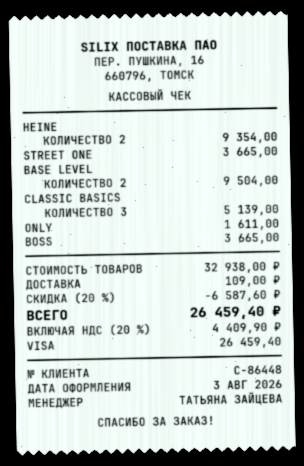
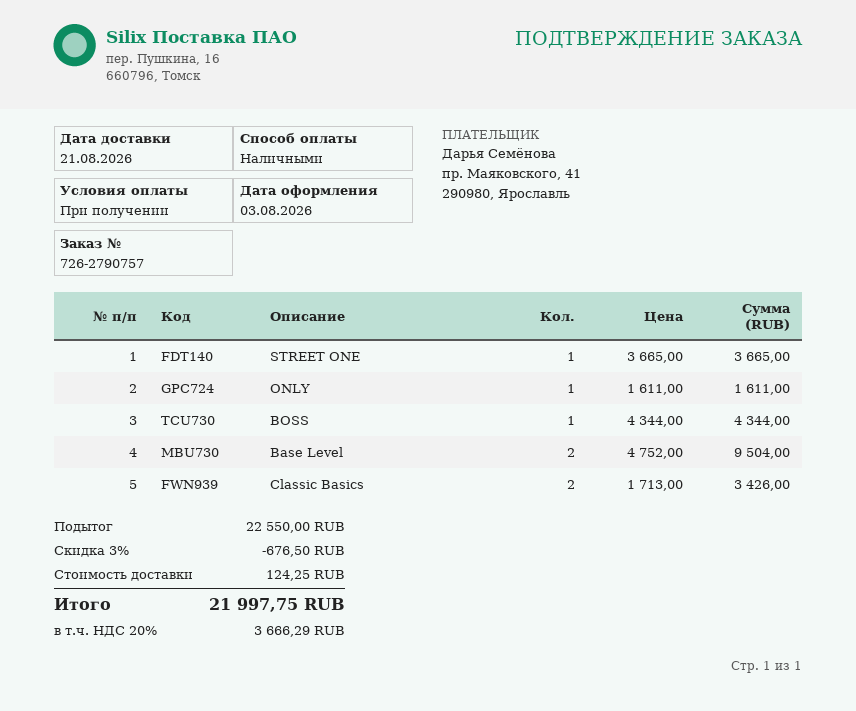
payment method: Visa -> cash
HEINE: 2 for 9354.00 -> none
CLASSIC BASICS: 3 for 5139.00 -> 2 for 3426.00
BOSS: 1 for 3665.00 -> 1 for 4344.00
subtotal: 32938.00 -> 22550.00
discount: 20% = 6587.60 -> 3% = 676.50
shipping: 109.00 -> 124.25
tax: 20% = 4409.90 -> 20% = 3666.29
total: 26459.40 -> 21997.75

